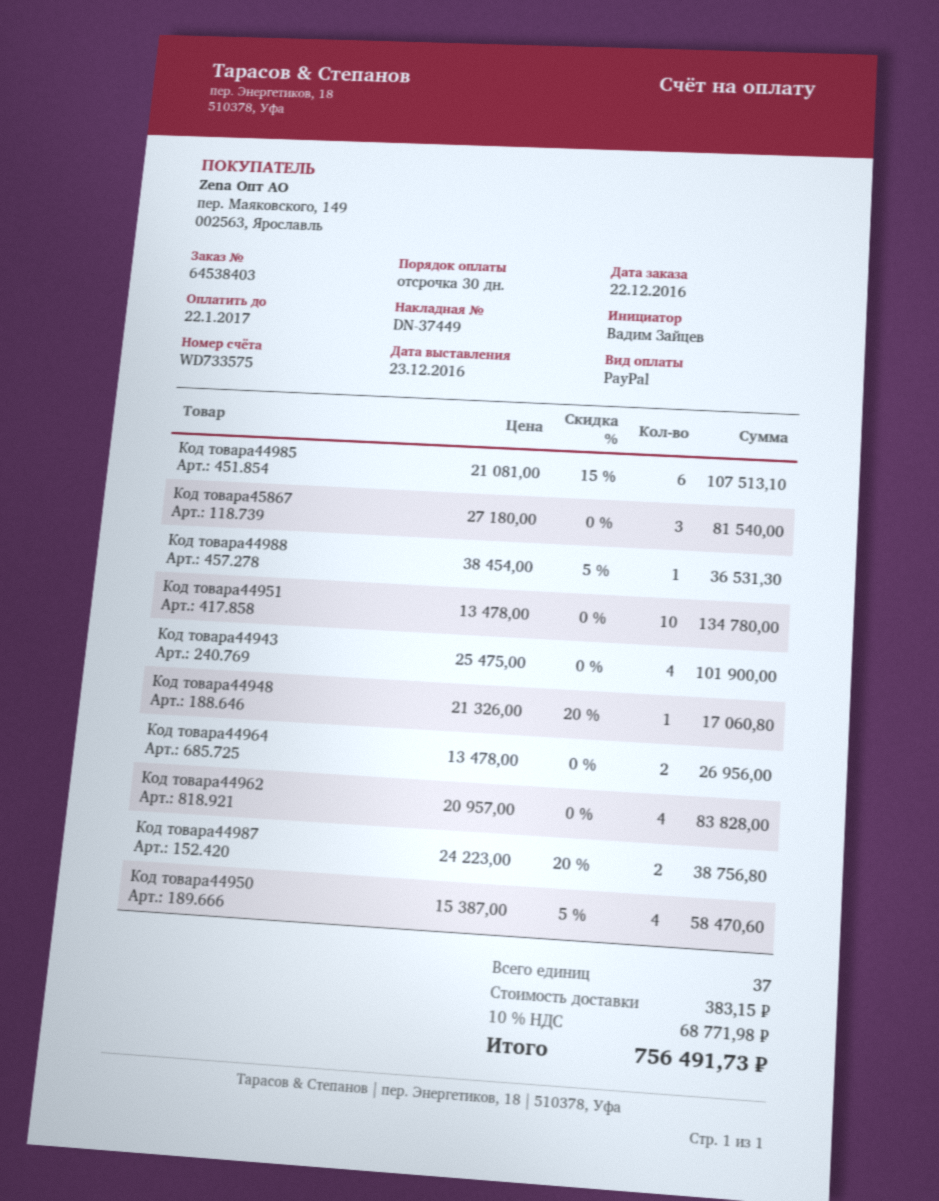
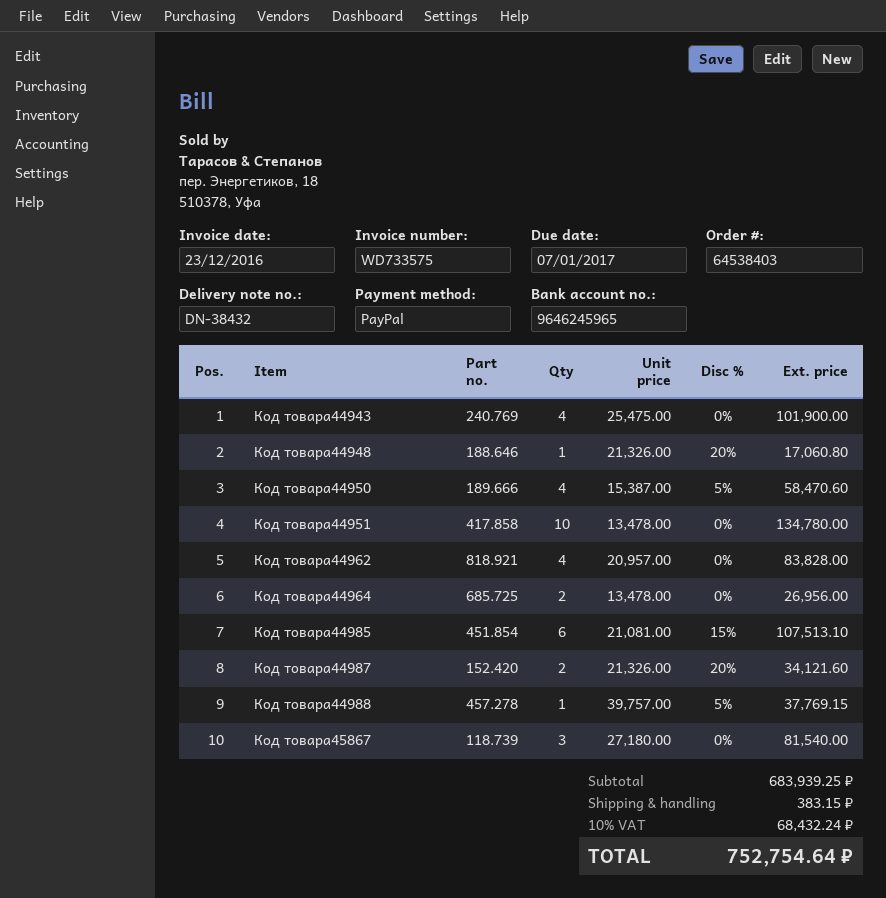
delivery note number: DN-37449 -> DN-38432
due date: 2017-01-22 -> 2017-01-07
Код товара44988: 1 x 38454.00 - 5% = 36531.30 -> 1 x 39757.00 - 5% = 37769.15
Код товара44987: 2 x 24223.00 - 20% = 38756.80 -> 2 x 21326.00 - 20% = 34121.60
tax: 10% = 68771.98 -> 10% = 68432.24
total: 756491.73 -> 752754.64

